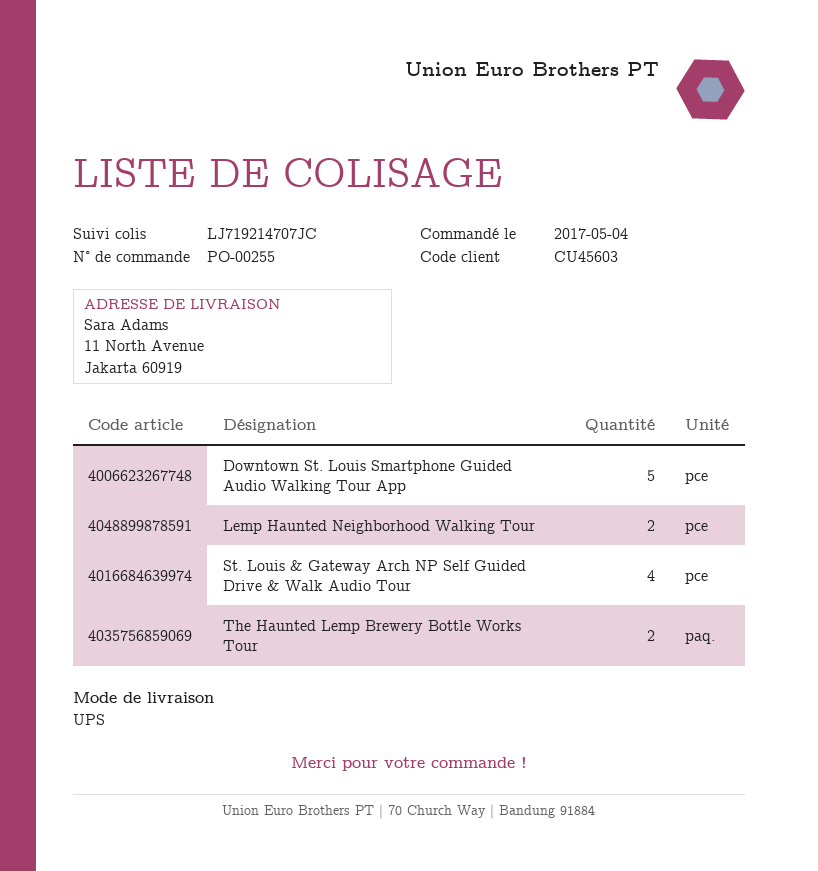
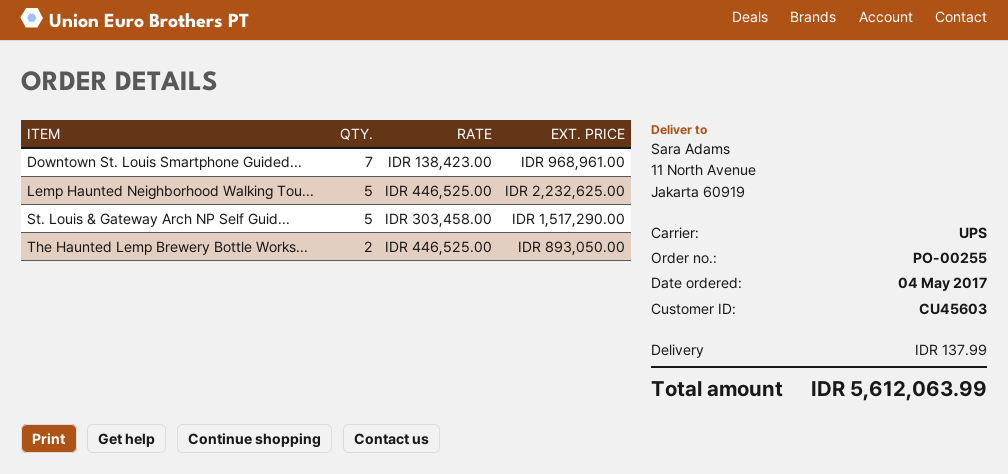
Downtown St. Louis Smartphone Guided Audio Walking Tour App: 5 -> 7
Lemp Haunted Neighborhood Walking Tour: 2 -> 5
St. Louis & Gateway Arch NP Self Guided Drive & Walk Audio Tour: 4 -> 5

